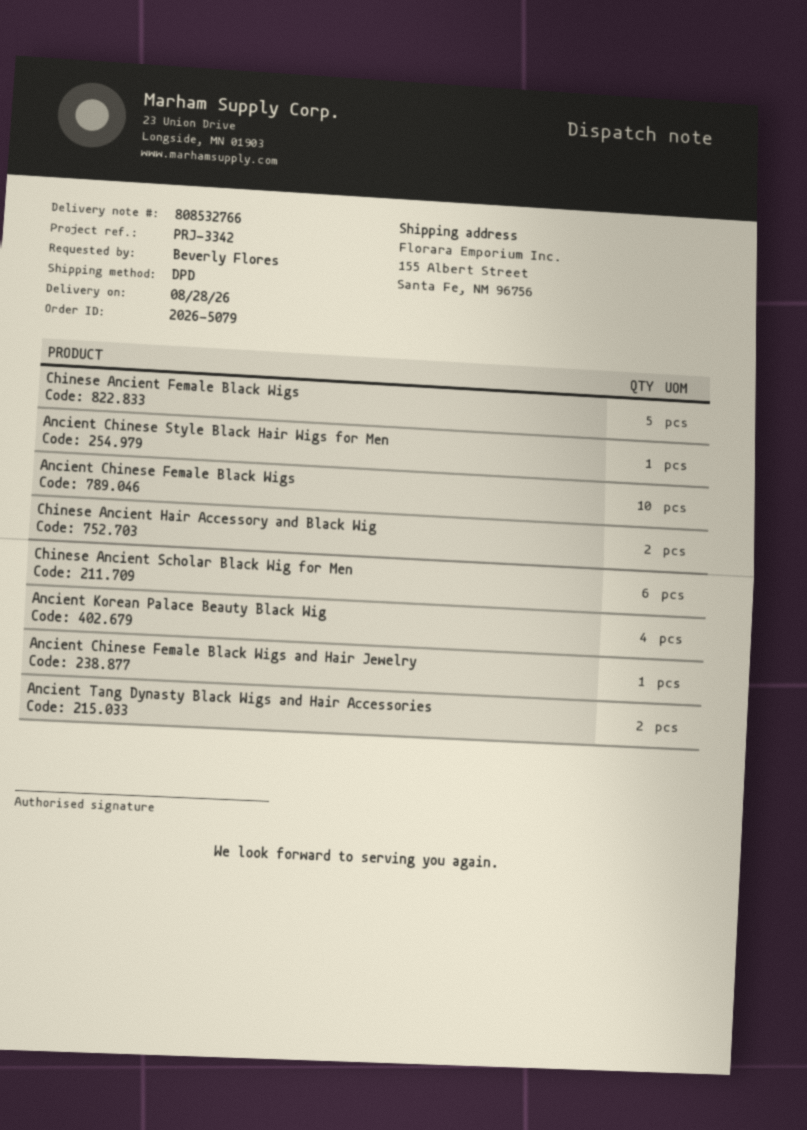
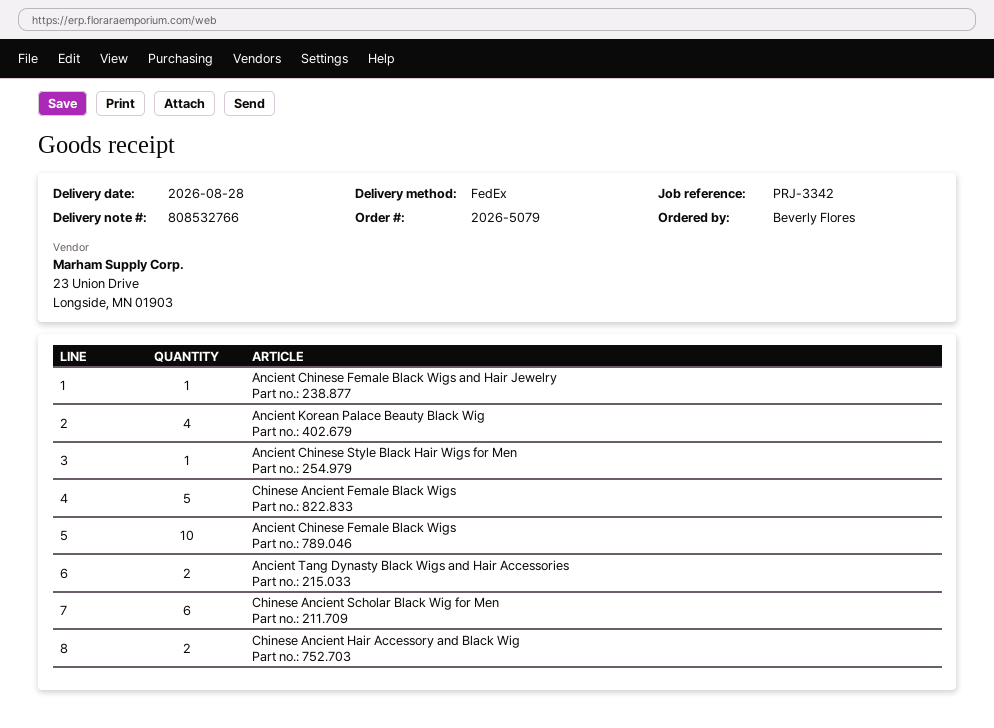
shipping method: DPD -> FedEx

